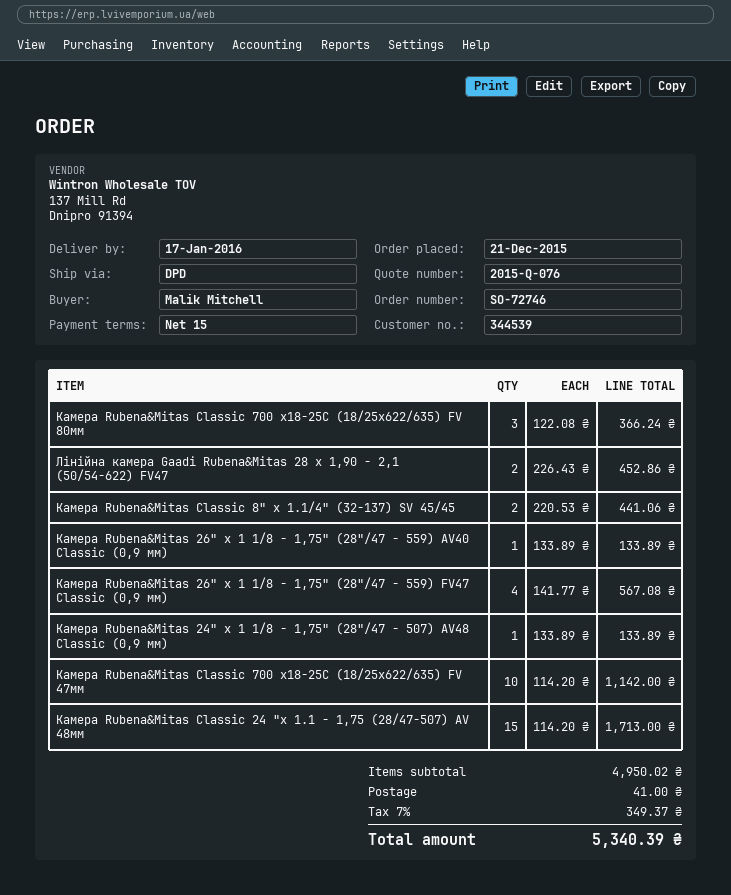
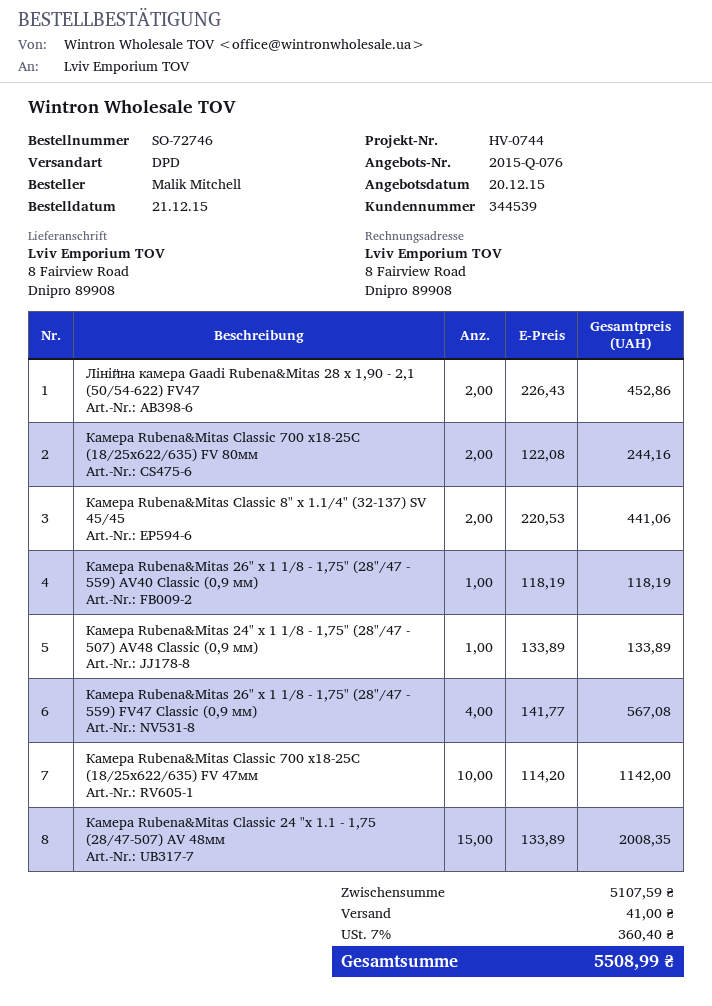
Камера Rubena&Mitas Classic 700 x18-25C (18/25x622/635) FV 80мм: 3 x 122.08 = 366.24 -> 2 x 122.08 = 244.16
Камера Rubena&Mitas 26" x 1 1/8 - 1,75" (28"/47 - 559) AV40 Classic (0,9 мм): 1 x 133.89 = 133.89 -> 1 x 118.19 = 118.19
Камера Rubena&Mitas Classic 24 "х 1.1 - 1,75 (28/47-507) AV 48мм: 15 x 114.20 = 1713.00 -> 15 x 133.89 = 2008.35
subtotal: 4950.02 -> 5107.59
tax: 7% = 349.37 -> 7% = 360.40
total: 5340.39 -> 5508.99

